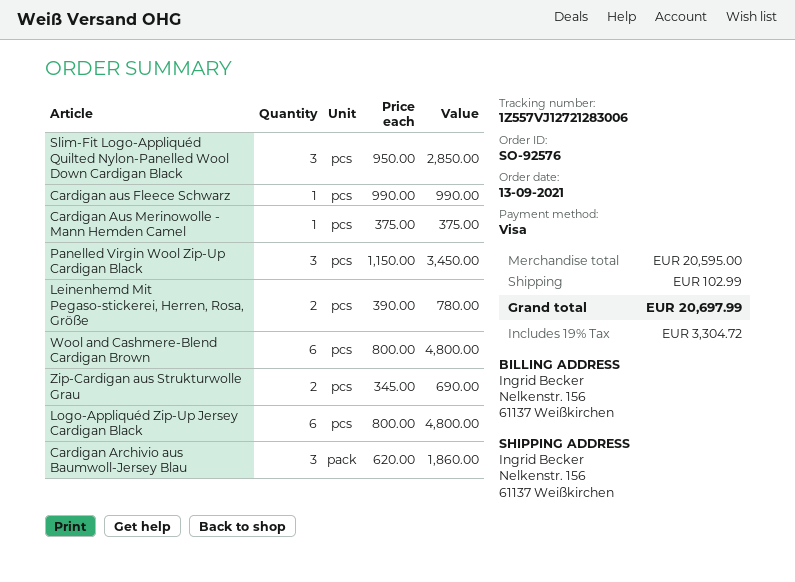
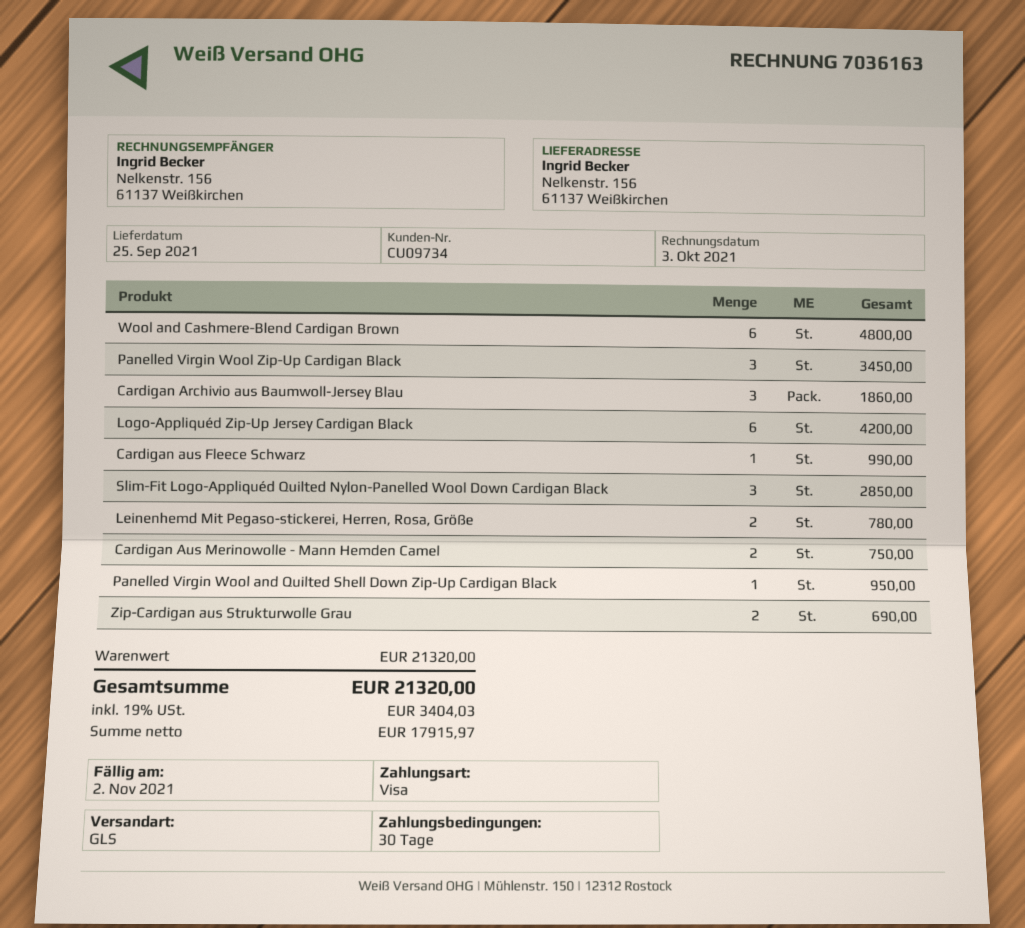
Cardigan Aus Merinowolle - Mann Hemden Camel: 1 for 375.00 -> 2 for 750.00
Logo-Appliquéd Zip-Up Jersey Cardigan Black: 6 for 4800.00 -> 6 for 4200.00
Panelled Virgin Wool and Quilted Shell Down Zip-Up Cardigan Black: none -> 1 for 950.00
subtotal: 20595.00 -> 21320.00
shipping: 102.99 -> none
tax: 19% = 3304.72 -> 19% = 3404.03
total: 20697.99 -> 21320.00

